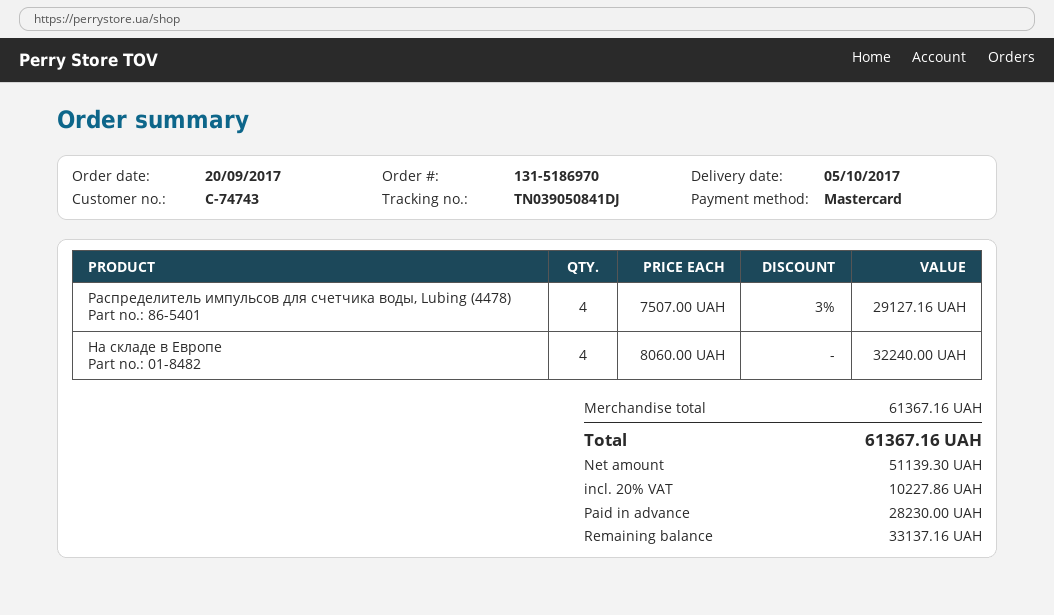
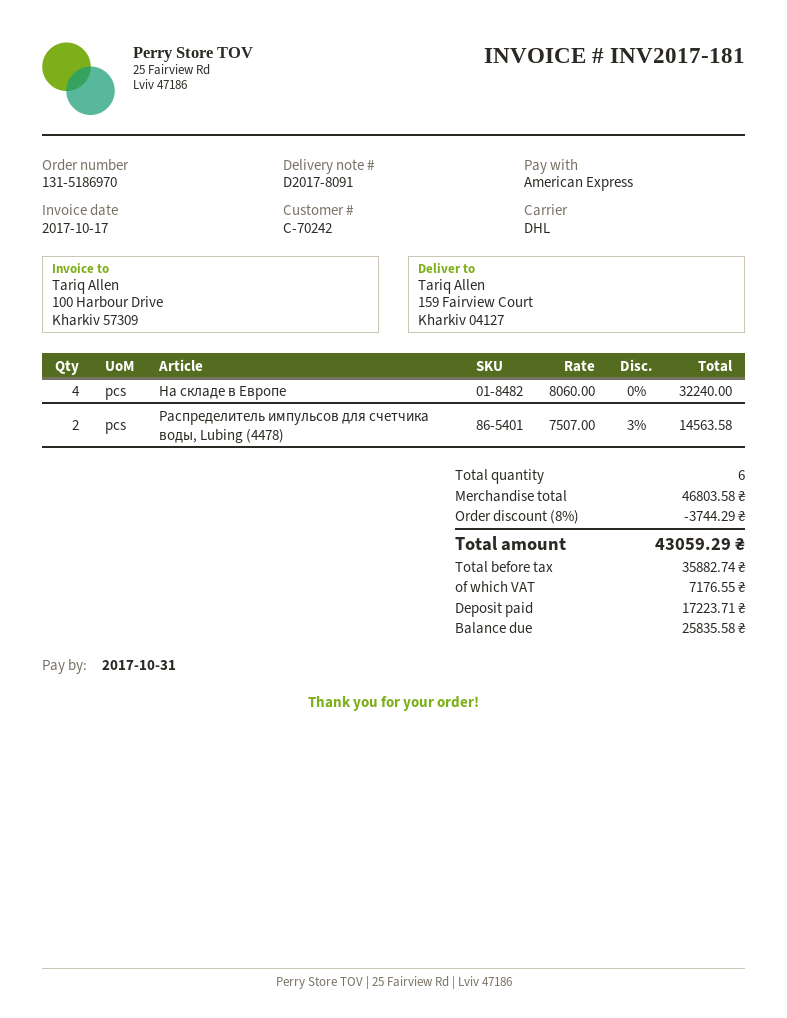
customer number: C-74743 -> C-70242
payment method: Mastercard -> American Express
Распределитель импульсов для счетчика воды, Lubing (4478): 4 x 7507.00 - 3% = 29127.16 -> 2 x 7507.00 - 3% = 14563.58
subtotal: 61367.16 -> 46803.58
discount: none -> 8% = 3744.29
net: 51139.30 -> 35882.74
tax: 10227.86 -> 7176.55
total: 61367.16 -> 43059.29
deposit: 28230.00 -> 17223.71
balance: 33137.16 -> 25835.58

